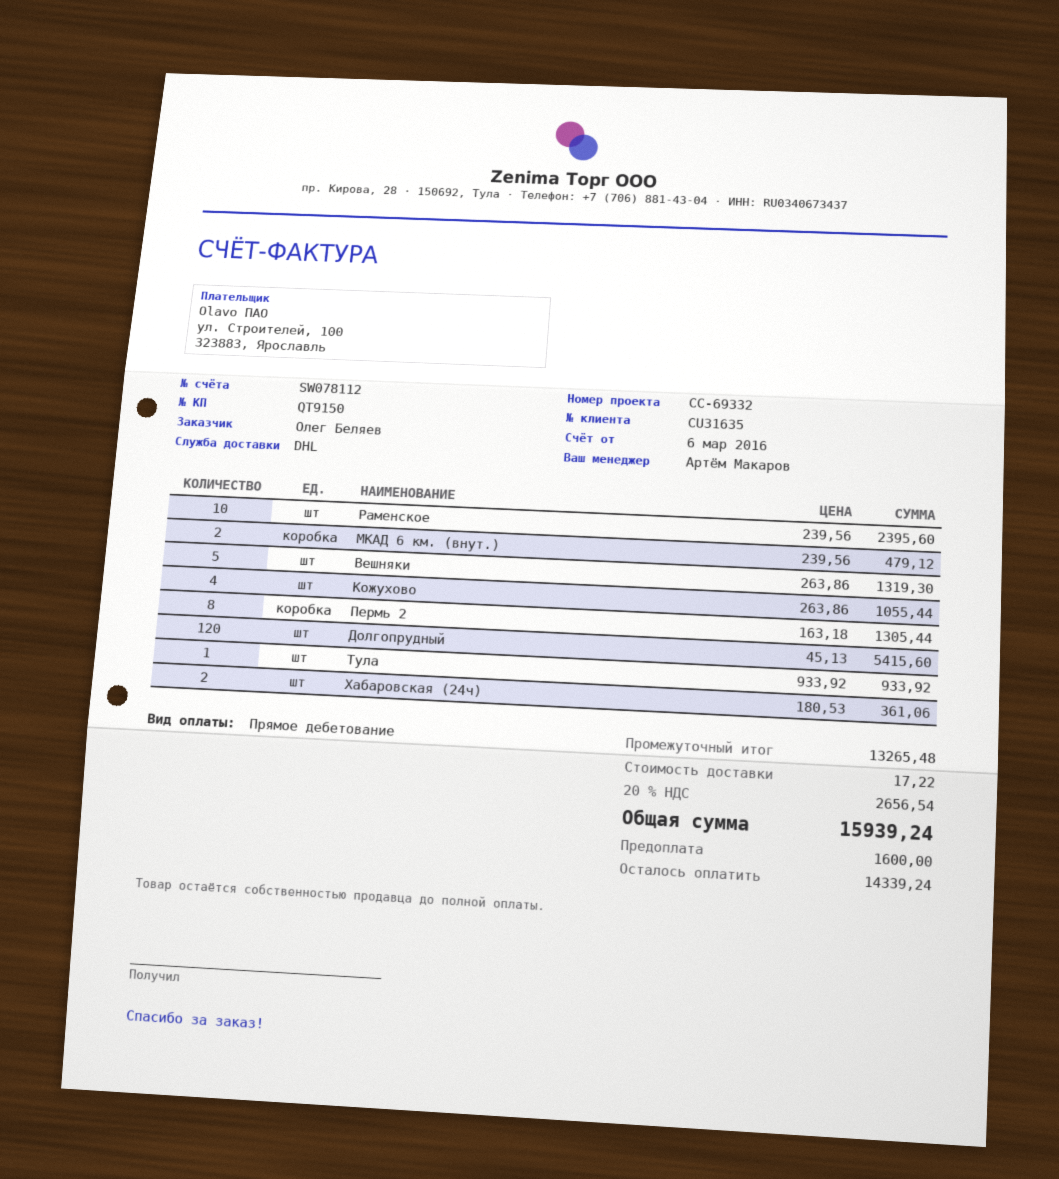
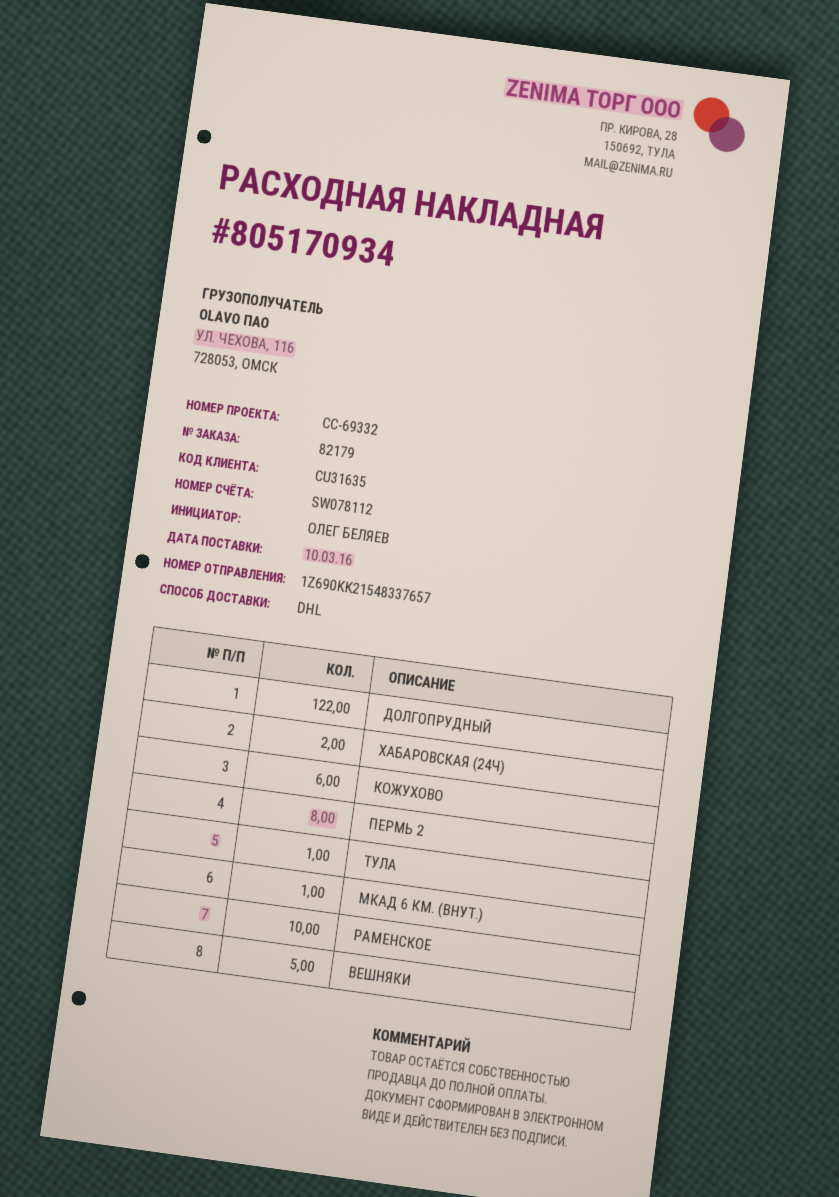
МКАД 6 км. (внут.): 2 -> 1
Кожухово: 4 -> 6
Долгопрудный: 120 -> 122

